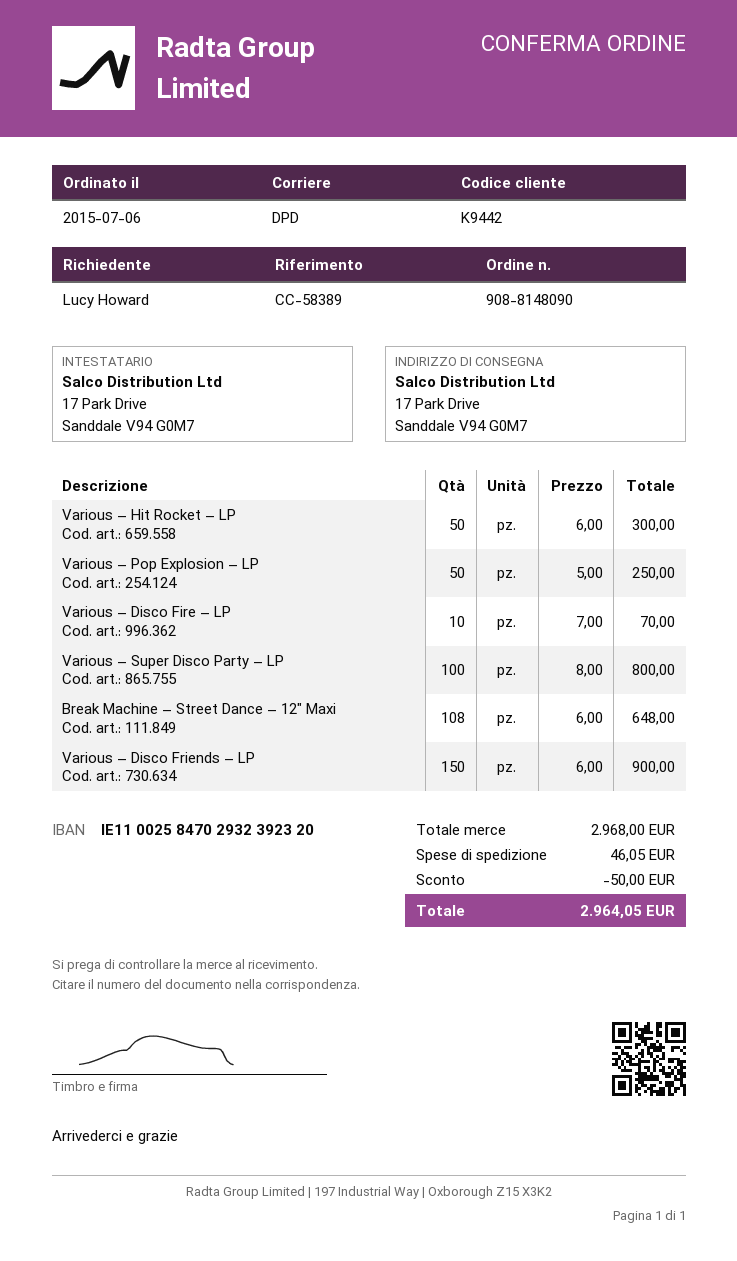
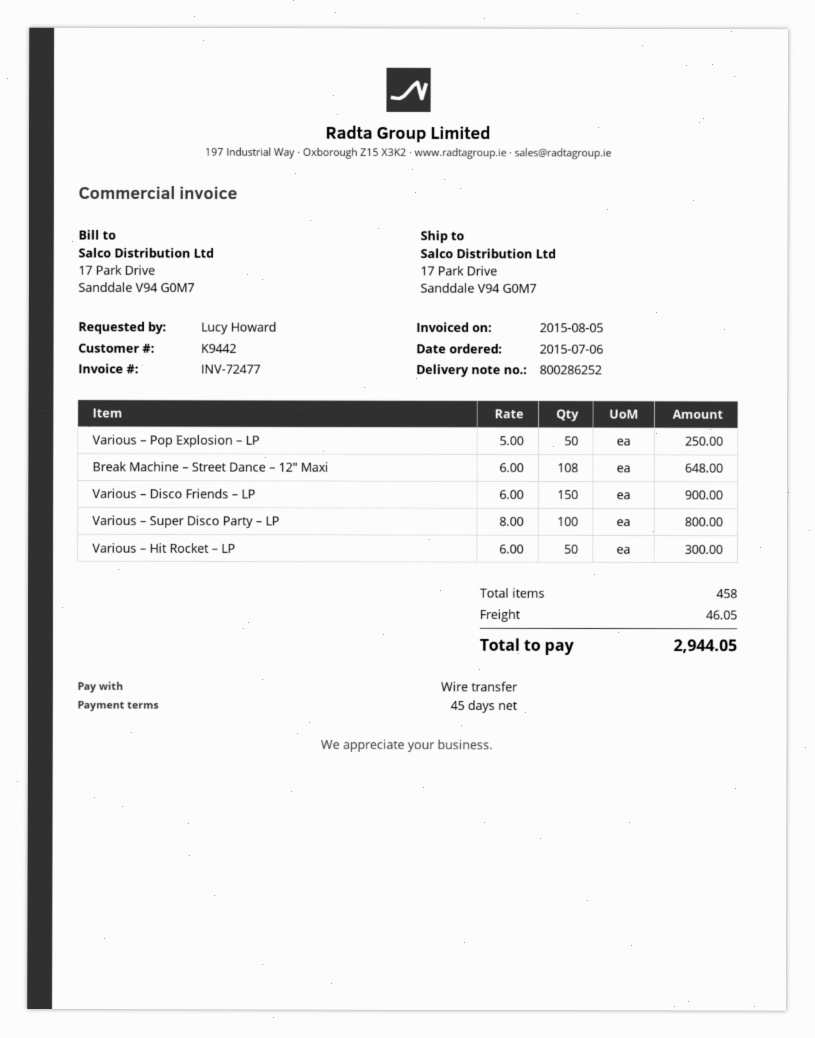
Various – Disco Fire – LP: 10 x 7.00 = 70.00 -> none
discount: 50.00 -> none
total: 2964.05 -> 2944.05

